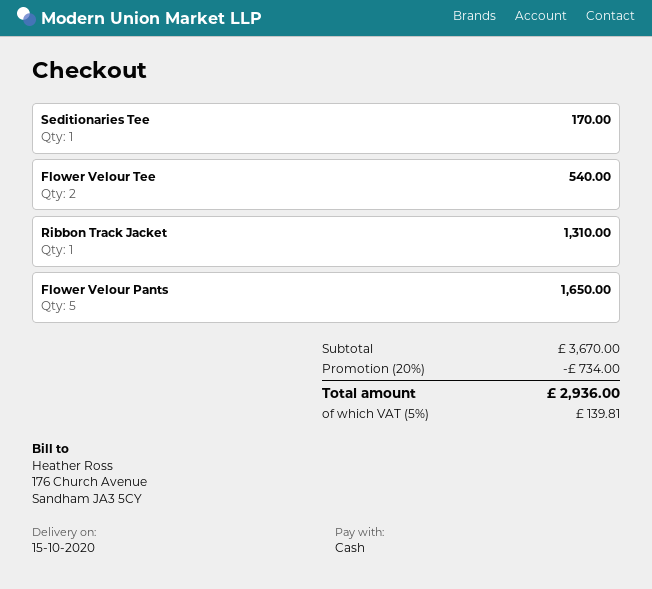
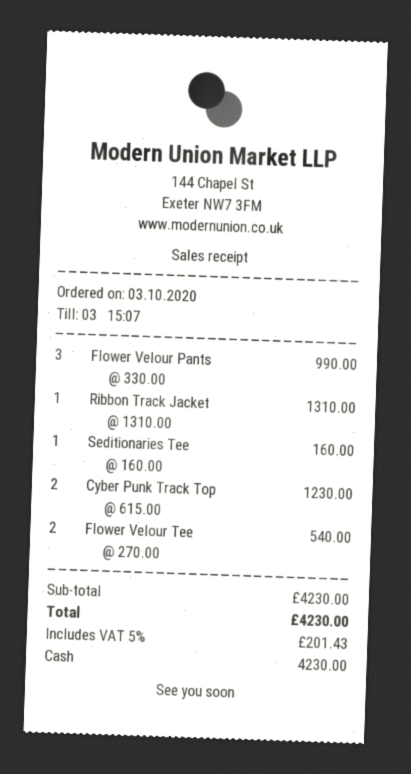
Seditionaries Tee: 1 for 170.00 -> 1 for 160.00
Flower Velour Pants: 5 for 1650.00 -> 3 for 990.00
Cyber Punk Track Top: none -> 2 for 1230.00
subtotal: 3670.00 -> 4230.00
discount: 20% = 734.00 -> none
tax: 5% = 139.81 -> 5% = 201.43
total: 2936.00 -> 4230.00

